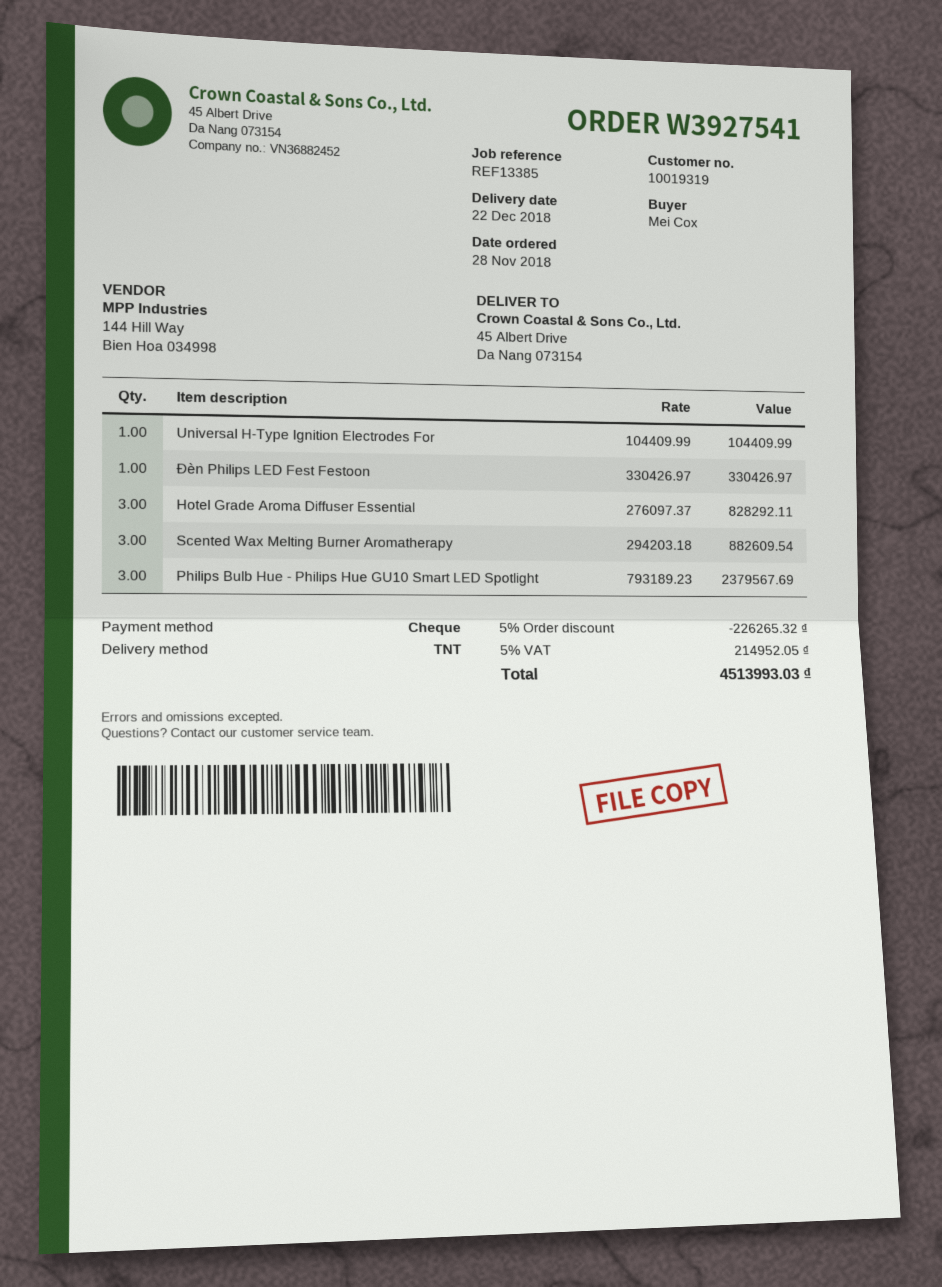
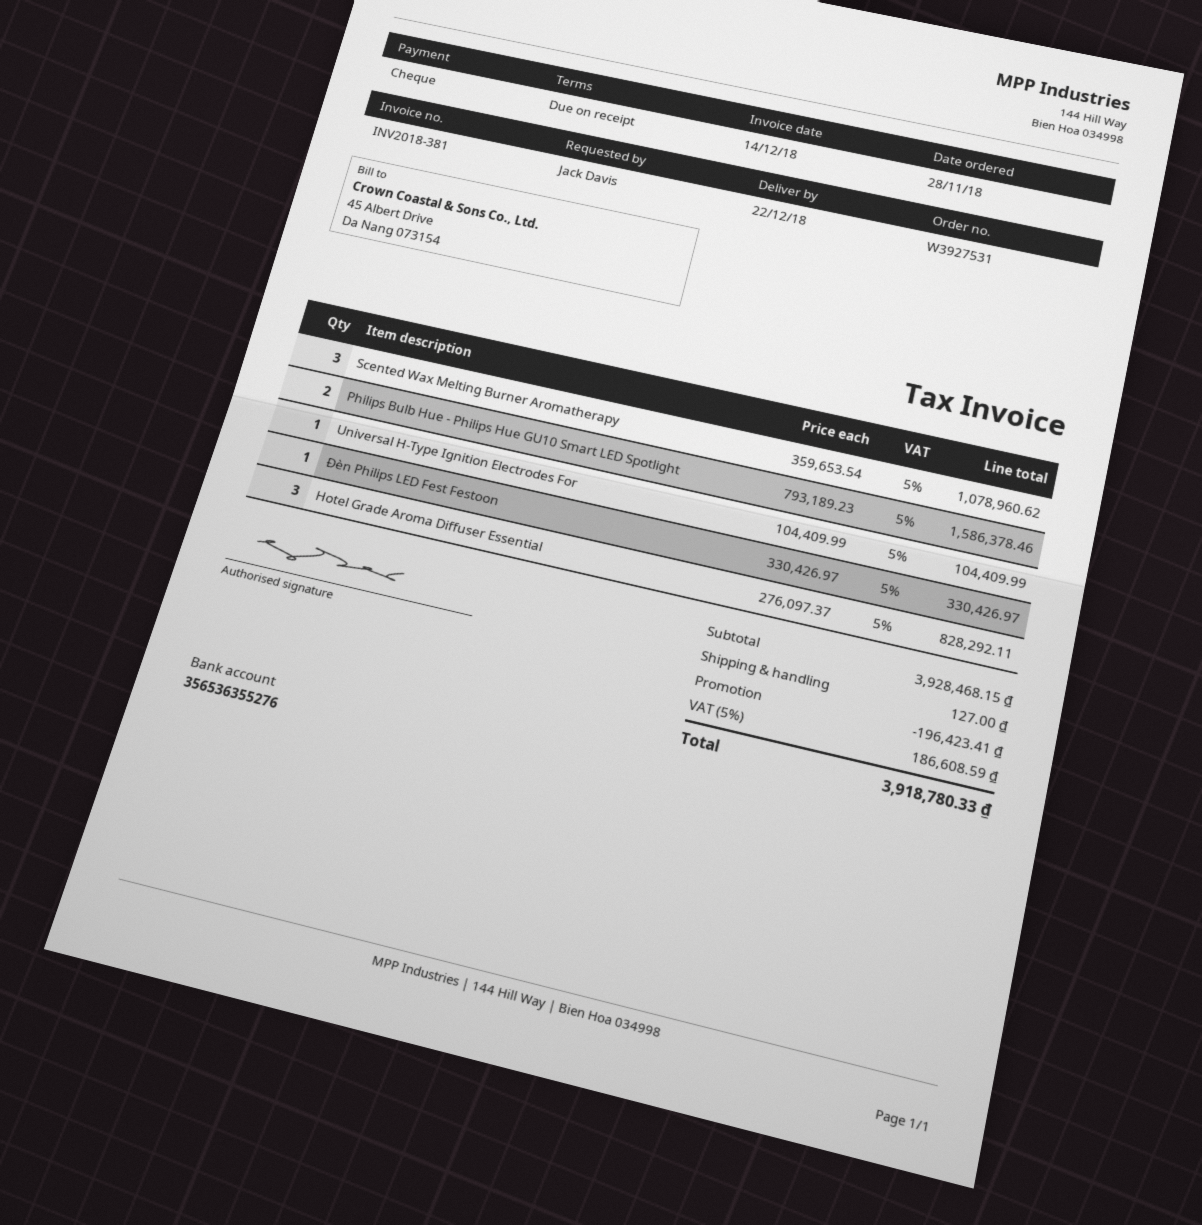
order number: W3927541 -> W3927531
ordered by: Mei Cox -> Jack Davis
Scented Wax Melting Burner Aromatherapy: 3 x 294203.18 = 882609.54 -> 3 x 359653.54 = 1078960.62
Philips Bulb Hue - Philips Hue GU10 Smart LED Spotlight: 3 x 793189.23 = 2379567.69 -> 2 x 793189.23 = 1586378.46
discount: 226265.32 -> 196423.41
shipping: none -> 127.00
tax: 5% = 214952.05 -> 5% = 186608.59
total: 4513993.03 -> 3918780.33

